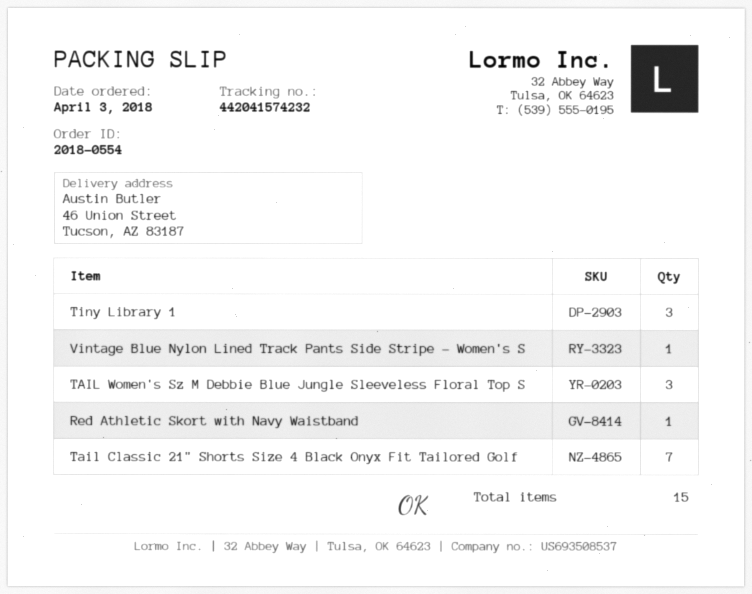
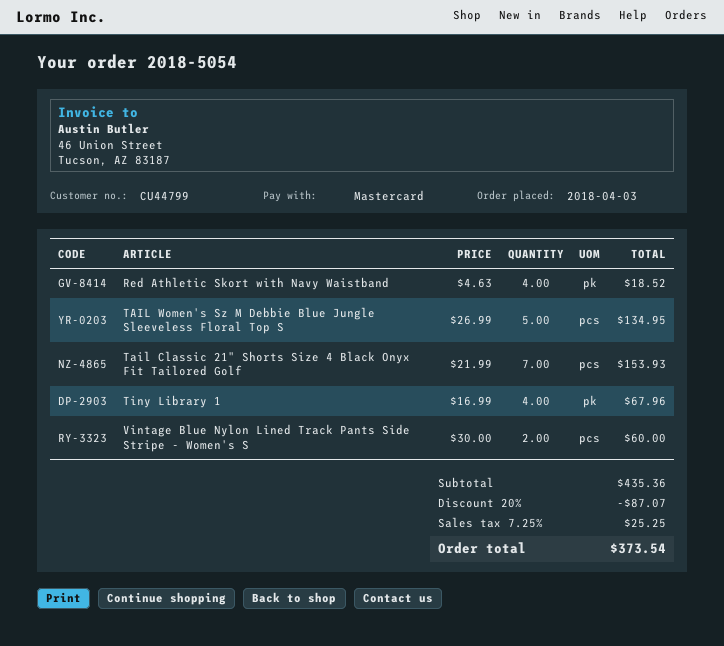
order number: 2018-0554 -> 2018-5054
Tiny Library 1: 3 -> 4
Vintage Blue Nylon Lined Track Pants Side Stripe - Women's S: 1 -> 2
TAIL Women's Sz M Debbie Blue Jungle Sleeveless Floral Top S: 3 -> 5
Red Athletic Skort with Navy Waistband: 1 -> 4

